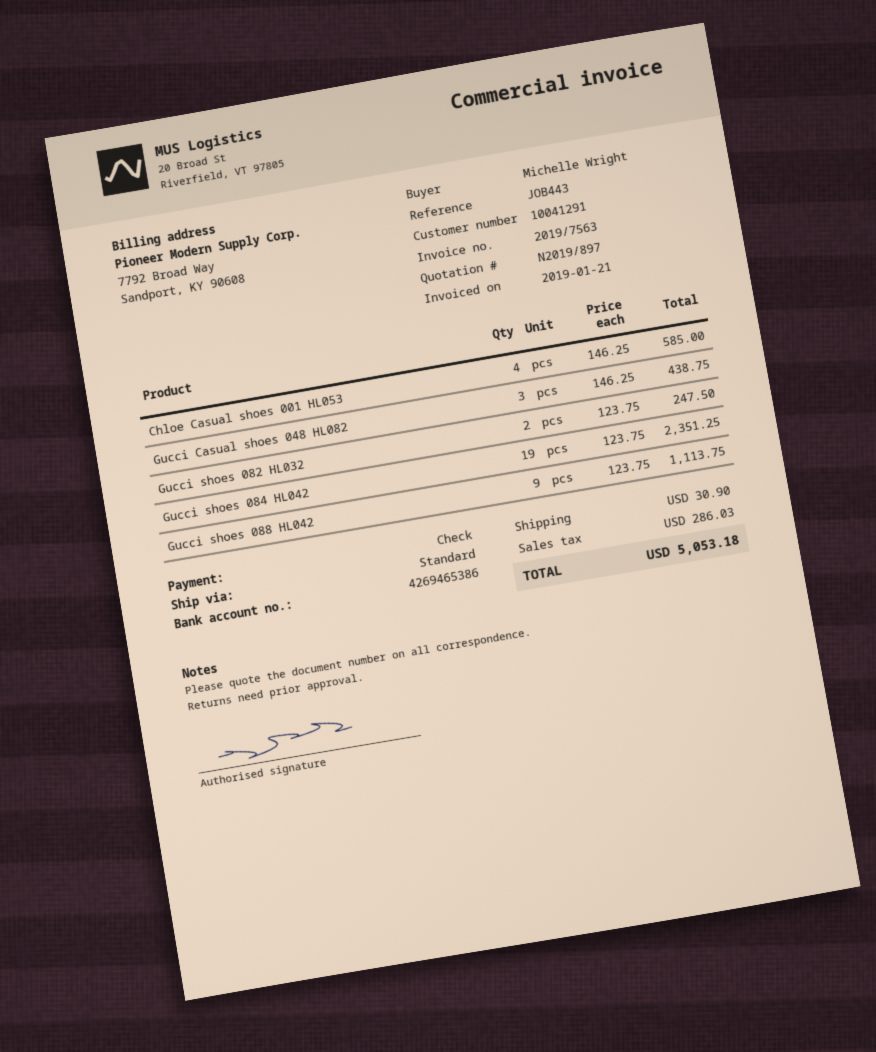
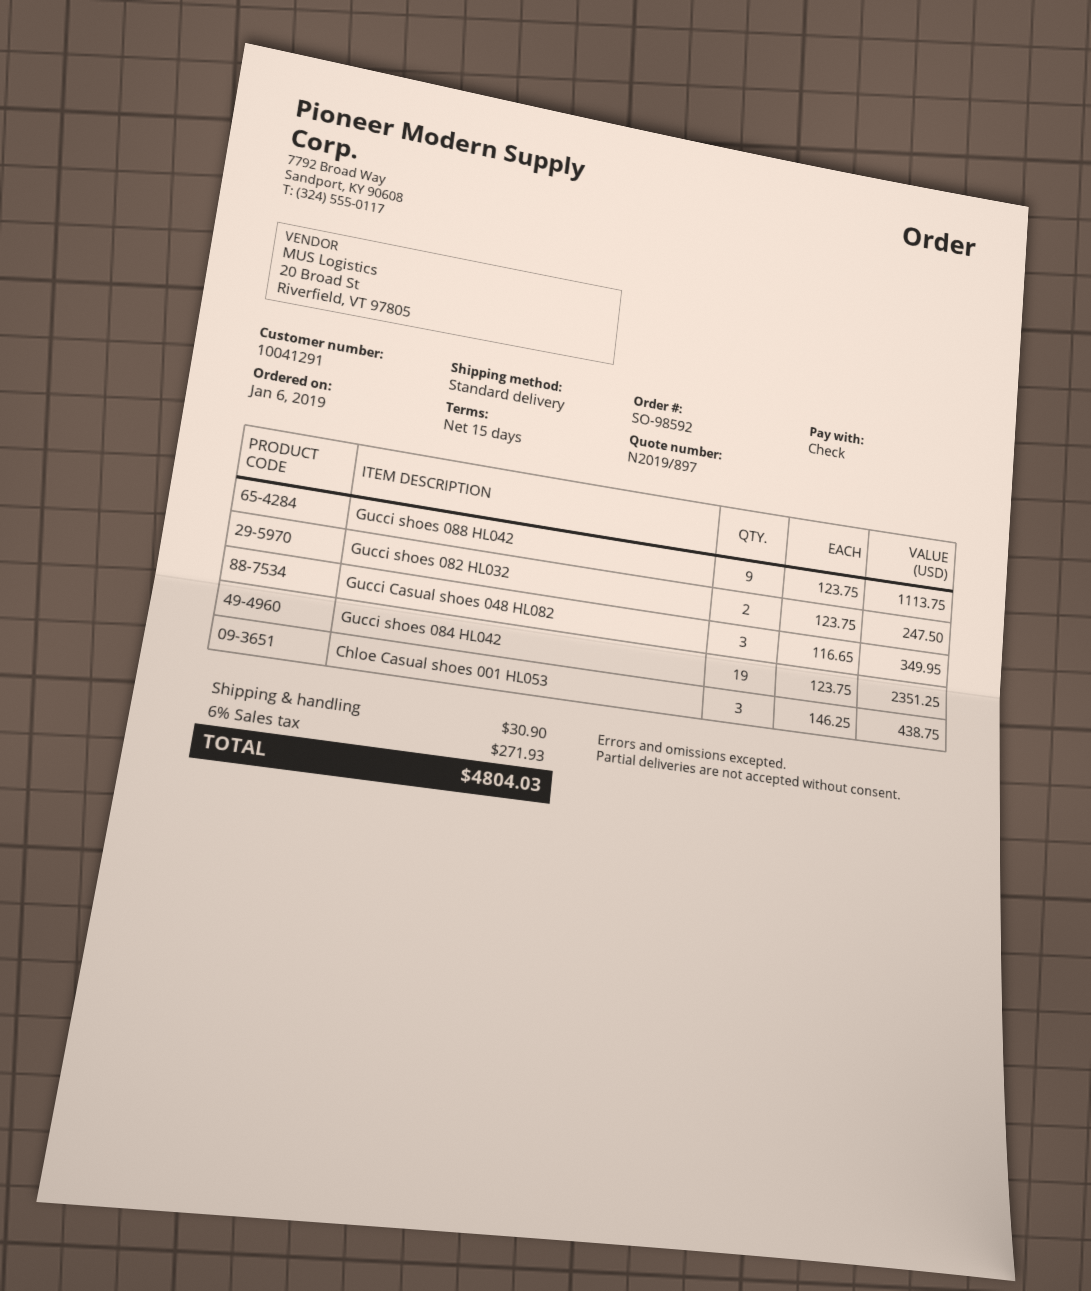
Chloe Casual shoes 001 HL053: 4 x 146.25 = 585.00 -> 3 x 146.25 = 438.75
Gucci Casual shoes 048 HL082: 3 x 146.25 = 438.75 -> 3 x 116.65 = 349.95
tax: 286.03 -> 271.93
total: 5053.18 -> 4804.03

